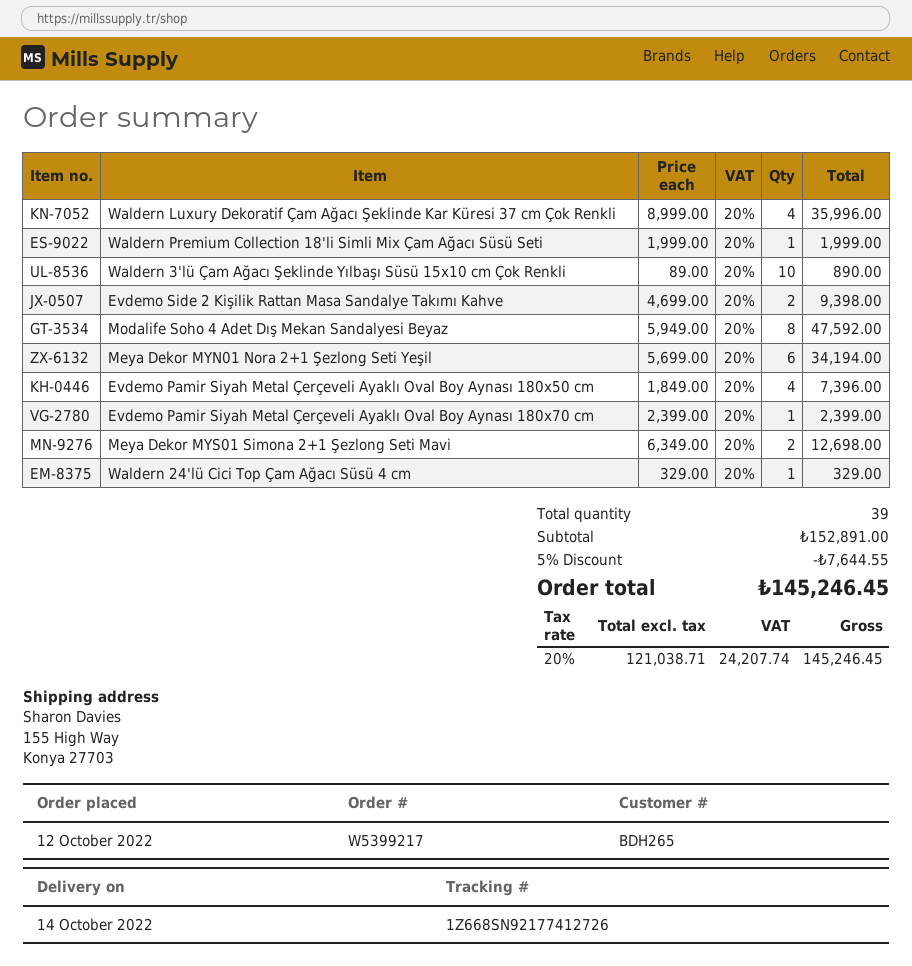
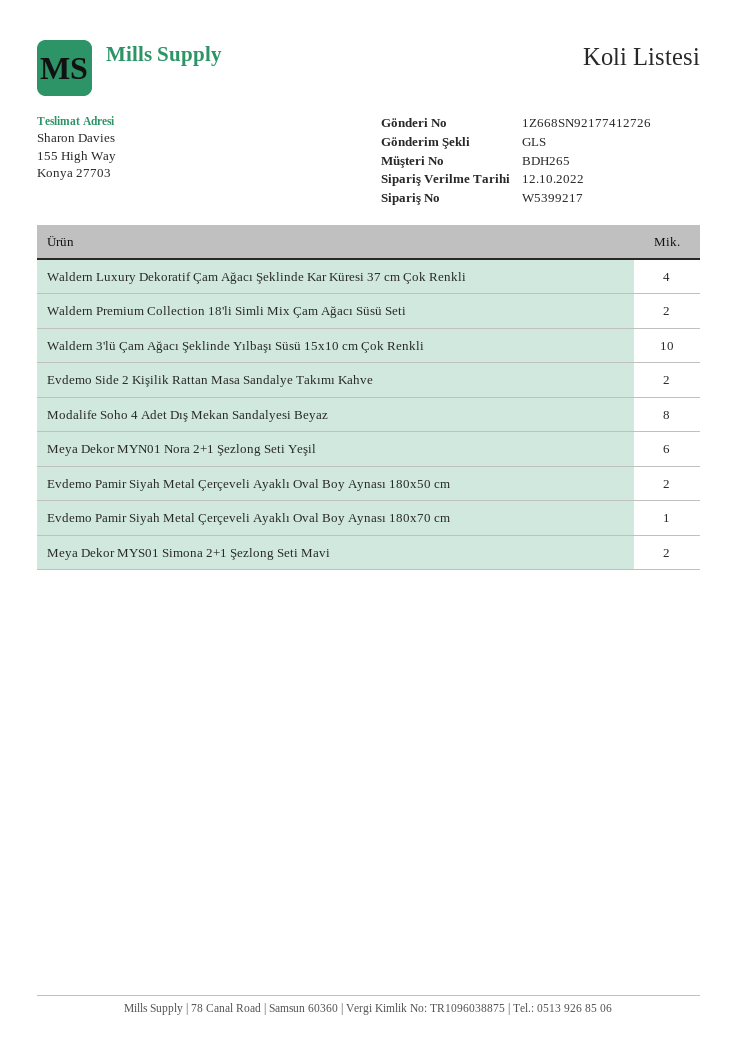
Waldern Premium Collection 18'li Simli Mix Çam Ağacı Süsü Seti: 1 -> 2
Evdemo Pamir Siyah Metal Çerçeveli Ayaklı Oval Boy Aynası 180x50 cm: 4 -> 2
Waldern 24'lü Cici Top Çam Ağacı Süsü 4 cm: 1 -> none

